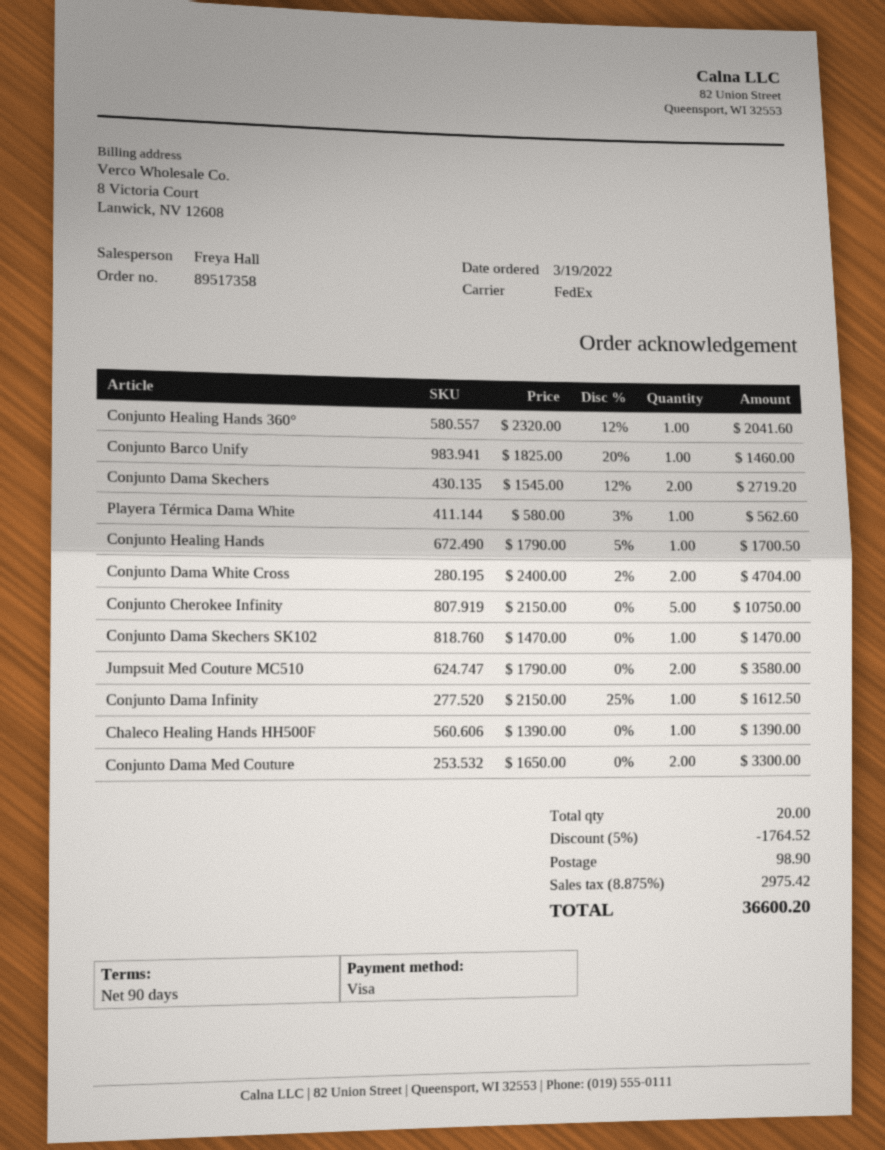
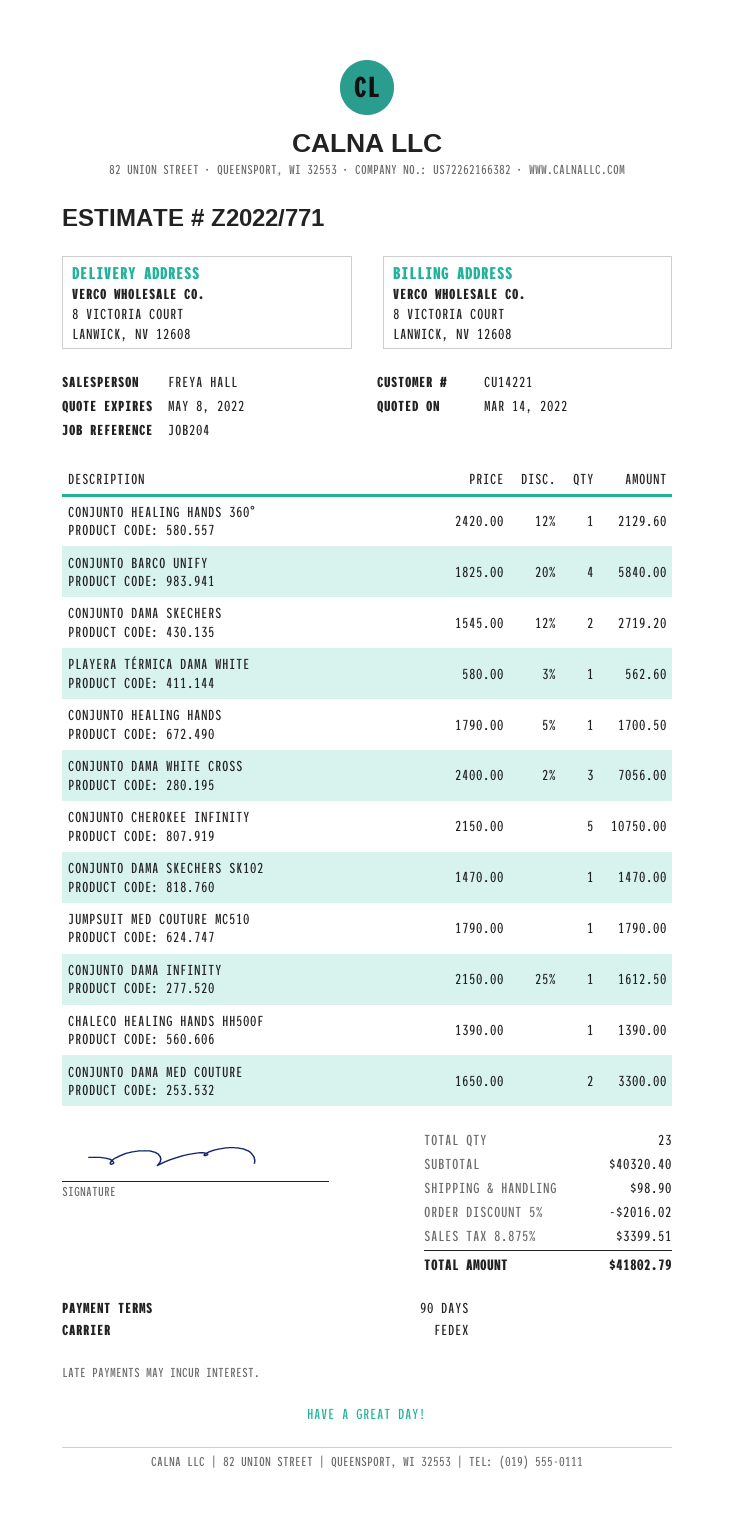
Conjunto Healing Hands 360°: 1 x 2320.00 - 12% = 2041.60 -> 1 x 2420.00 - 12% = 2129.60
Conjunto Barco Unify: 1 x 1825.00 - 20% = 1460.00 -> 4 x 1825.00 - 20% = 5840.00
Conjunto Dama White Cross: 2 x 2400.00 - 2% = 4704.00 -> 3 x 2400.00 - 2% = 7056.00
Jumpsuit Med Couture MC510: 2 x 1790.00 = 3580.00 -> 1 x 1790.00 = 1790.00
total quantity: 20 -> 23
discount: 5% = 1764.52 -> 5% = 2016.02
tax: 8.875% = 2975.42 -> 8.875% = 3399.51
total: 36600.20 -> 41802.79

